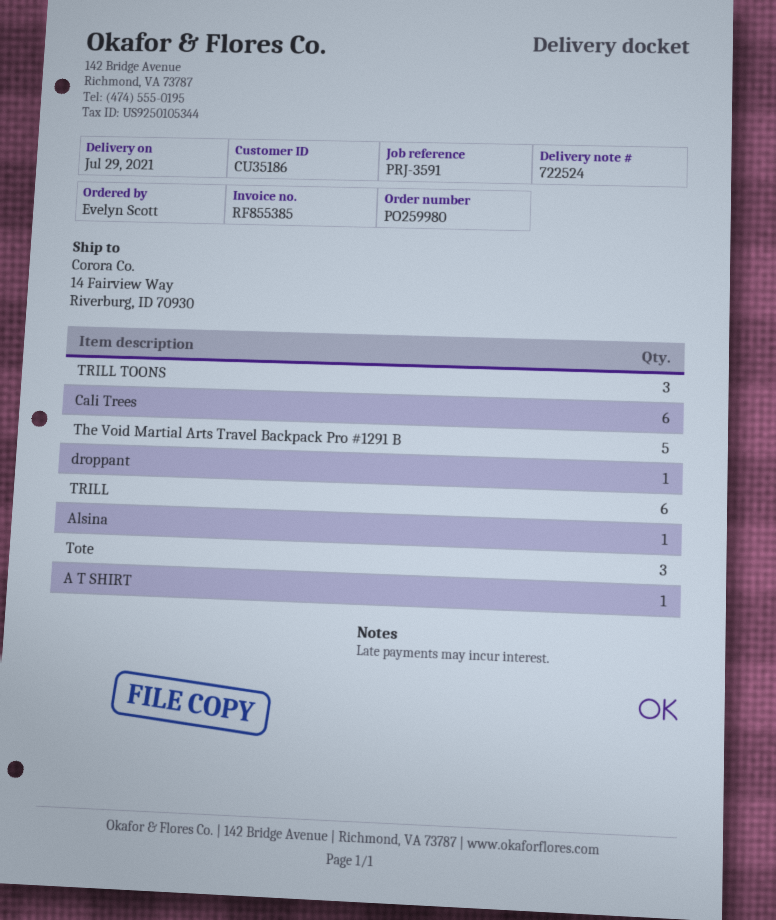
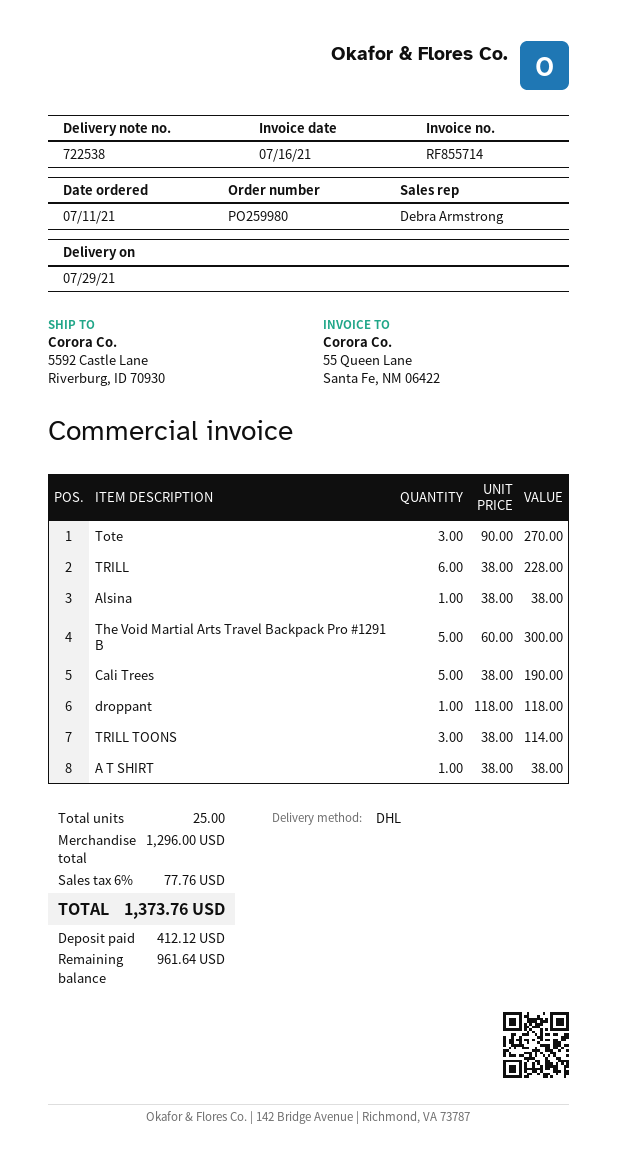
delivery note number: 722524 -> 722538
invoice number: RF855385 -> RF855714
ship to: 14 Fairview Way, Riverburg, ID 70930 -> 5592 Castle Lane, Riverburg, ID 70930
Cali Trees: 6 -> 5

